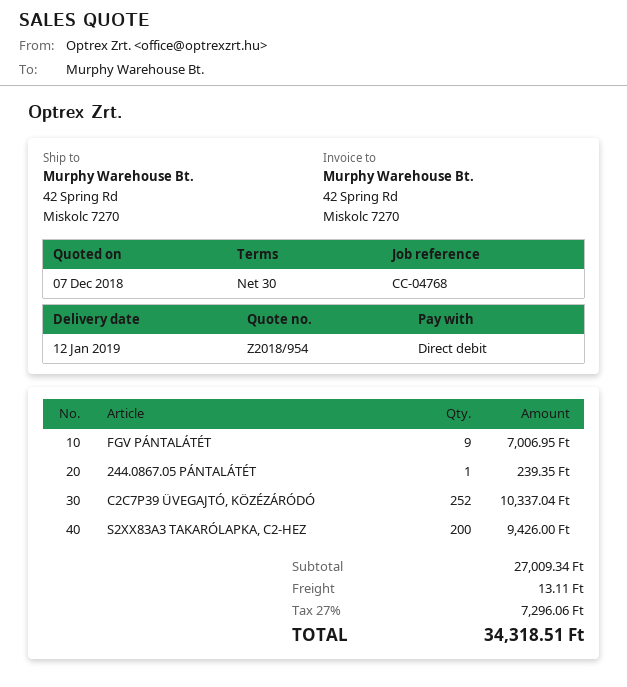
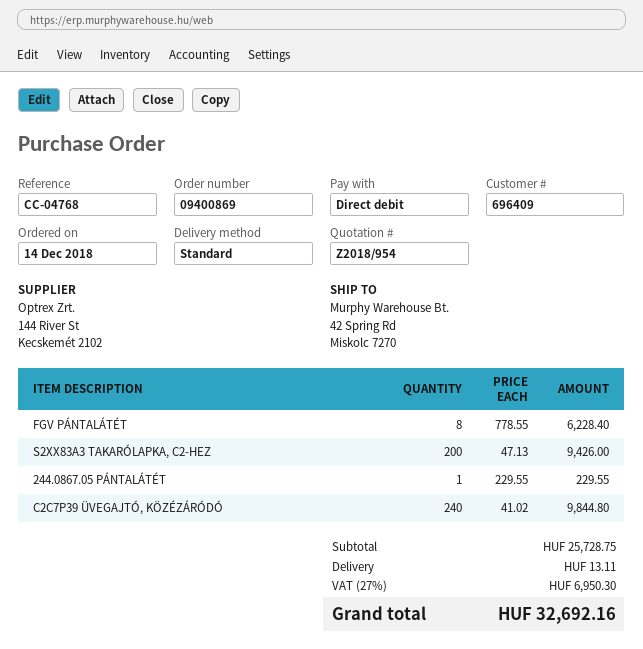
FGV PÁNTALÁTÉT: 9 for 7006.95 -> 8 for 6228.40
244.0867.05 PÁNTALÁTÉT: 1 for 239.35 -> 1 for 229.55
C2C7P39 ÜVEGAJTÓ, KÖZÉZÁRÓDÓ: 252 for 10337.04 -> 240 for 9844.80
subtotal: 27009.34 -> 25728.75
tax: 27% = 7296.06 -> 27% = 6950.30
total: 34318.51 -> 32692.16

